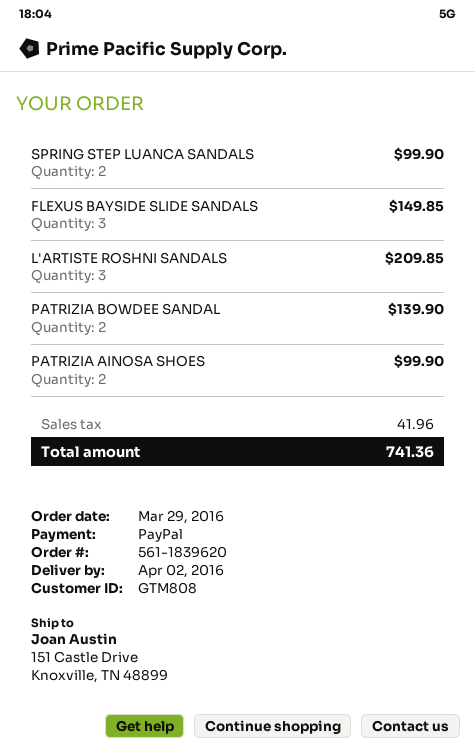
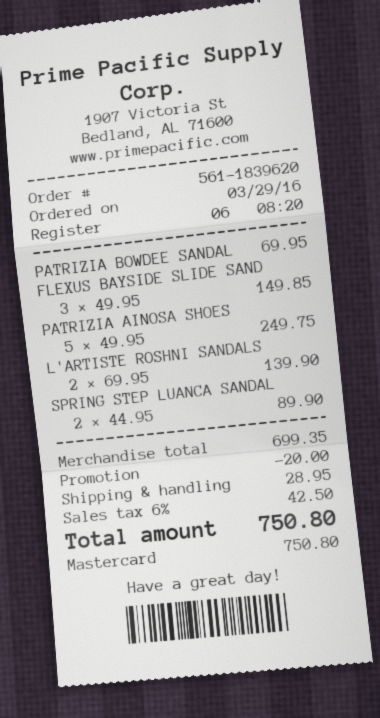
payment method: PayPal -> Mastercard
SPRING STEP LUANCA SANDALS: 2 for 99.90 -> 2 for 89.90
L'ARTISTE ROSHNI SANDALS: 3 for 209.85 -> 2 for 139.90
PATRIZIA BOWDEE SANDAL: 2 for 139.90 -> 1 for 69.95
PATRIZIA AINOSA SHOES: 2 for 99.90 -> 5 for 249.75
discount: none -> 20.00
shipping: none -> 28.95
tax: 41.96 -> 42.50
total: 741.36 -> 750.80

